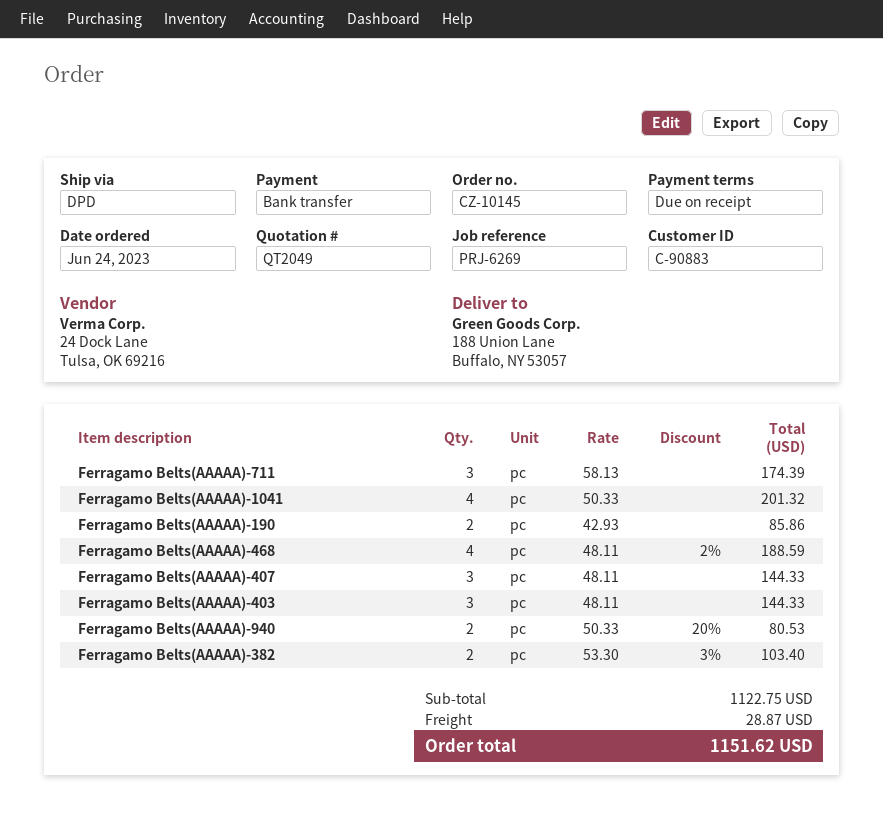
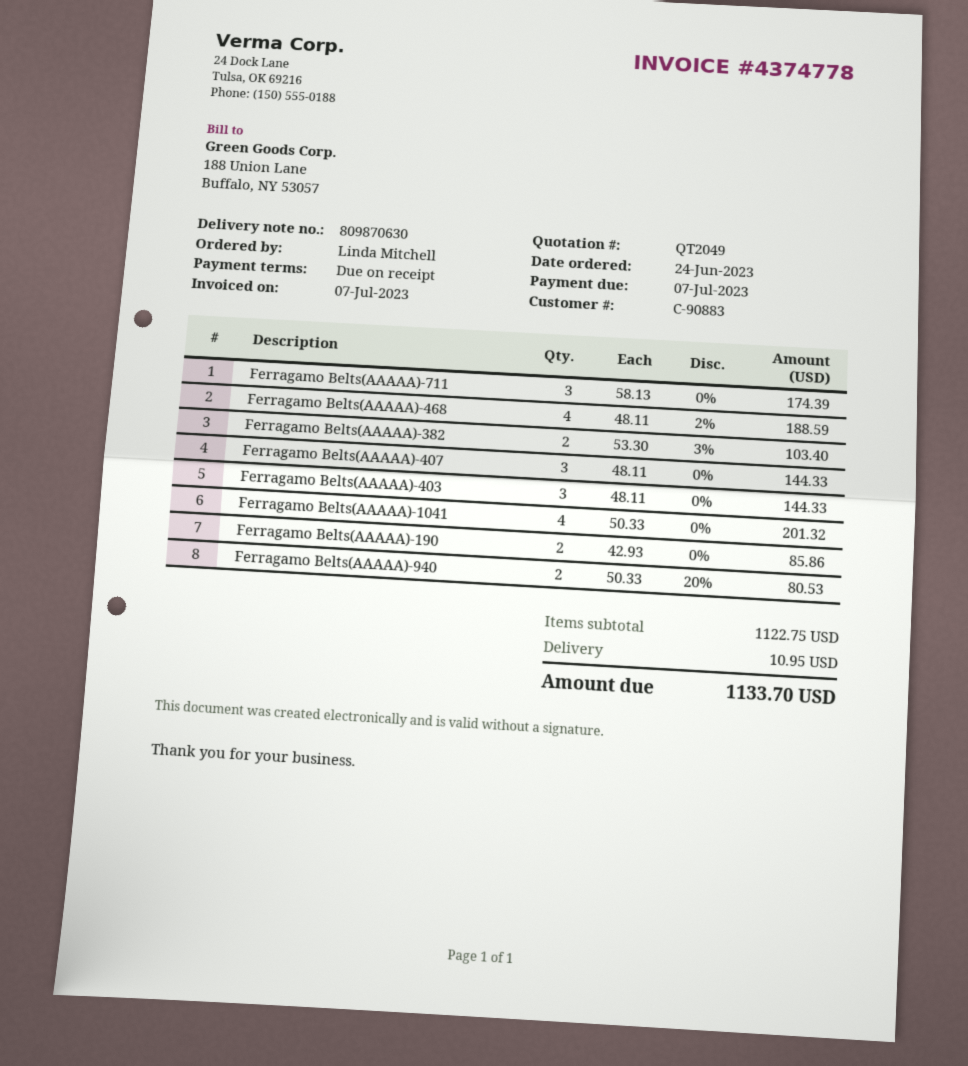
shipping: 28.87 -> 10.95
total: 1151.62 -> 1133.70

